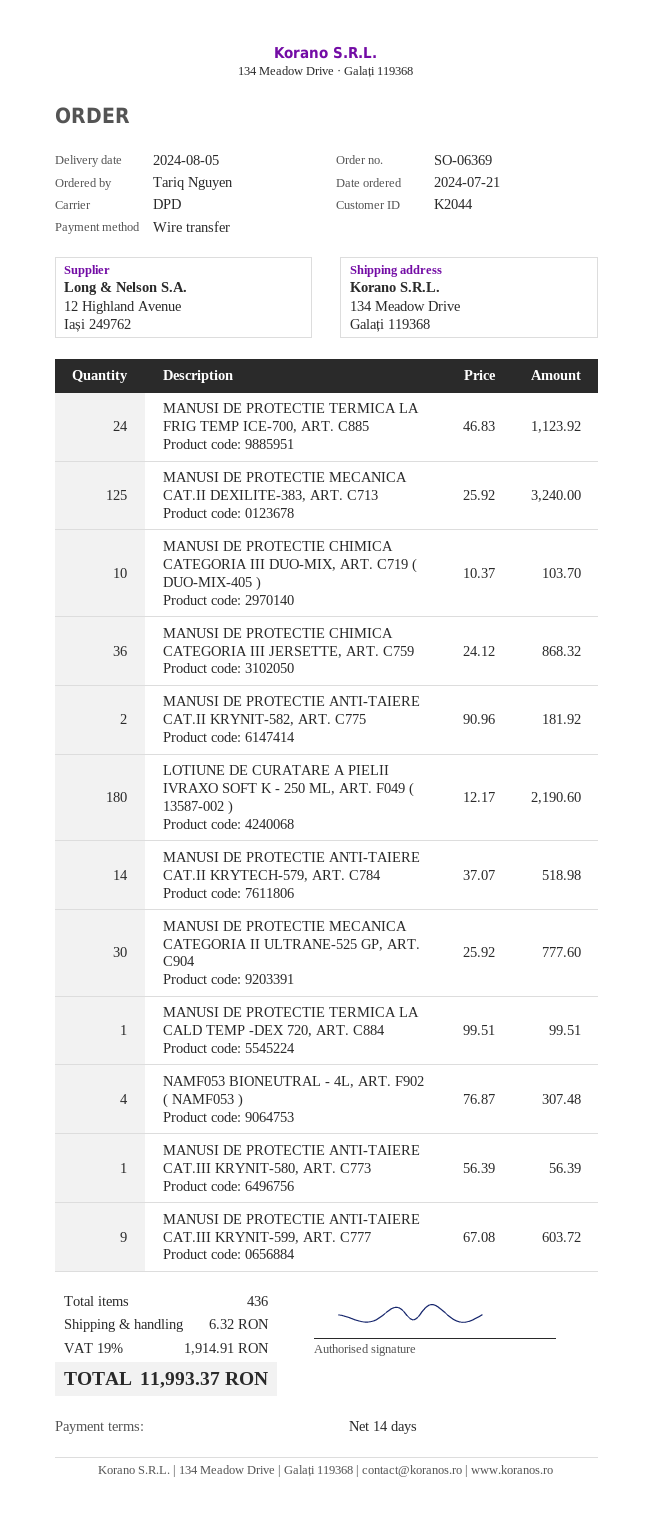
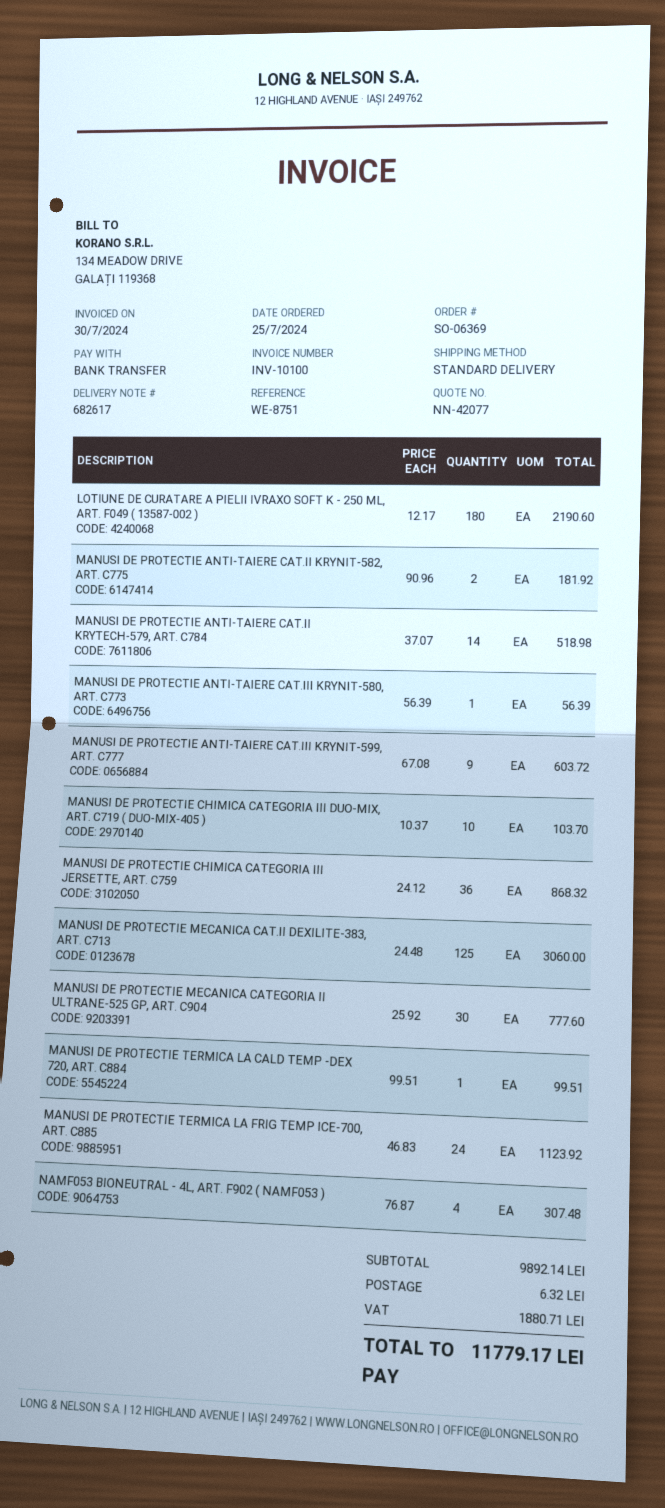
order date: 2024-07-21 -> 2024-07-25
shipping method: DPD -> standard
MANUSI DE PROTECTIE MECANICA CAT.II DEXILITE-383, ART. C713: 125 x 25.92 = 3240.00 -> 125 x 24.48 = 3060.00
tax: 1914.91 -> 1880.71
total: 11993.37 -> 11779.17

